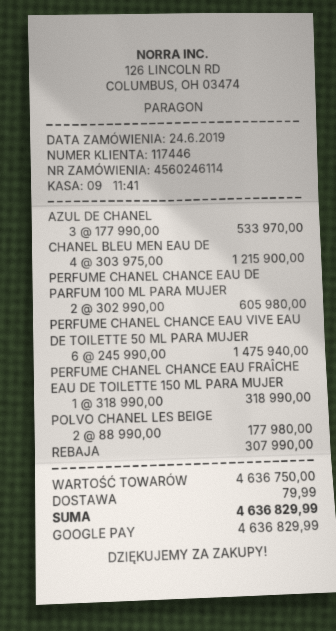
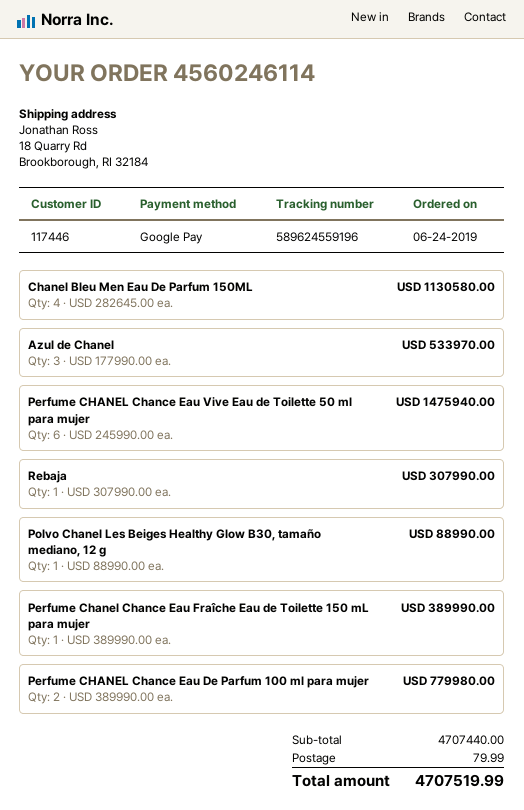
CHANEL BLEU MEN EAU DE: 4 x 303975.00 = 1215900.00 -> 4 x 282645.00 = 1130580.00
PERFUME CHANEL CHANCE EAU DE PARFUM 100 ML PARA MUJER: 2 x 302990.00 = 605980.00 -> 2 x 389990.00 = 779980.00
PERFUME CHANEL CHANCE EAU FRAÎCHE EAU DE TOILETTE 150 ML PARA MUJER: 1 x 318990.00 = 318990.00 -> 1 x 389990.00 = 389990.00
POLVO CHANEL LES BEIGE: 2 x 88990.00 = 177980.00 -> 1 x 88990.00 = 88990.00
subtotal: 4636750.00 -> 4707440.00
total: 4636829.99 -> 4707519.99

